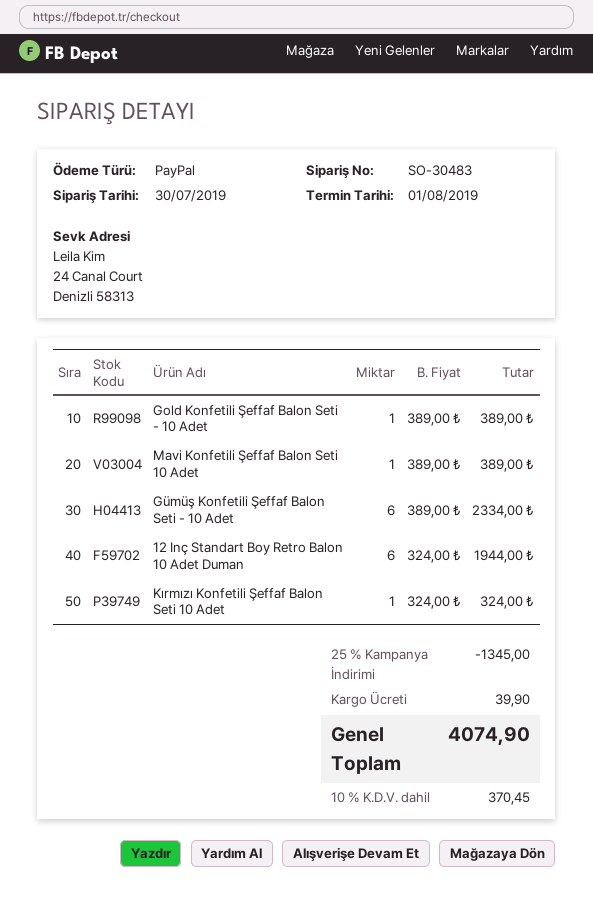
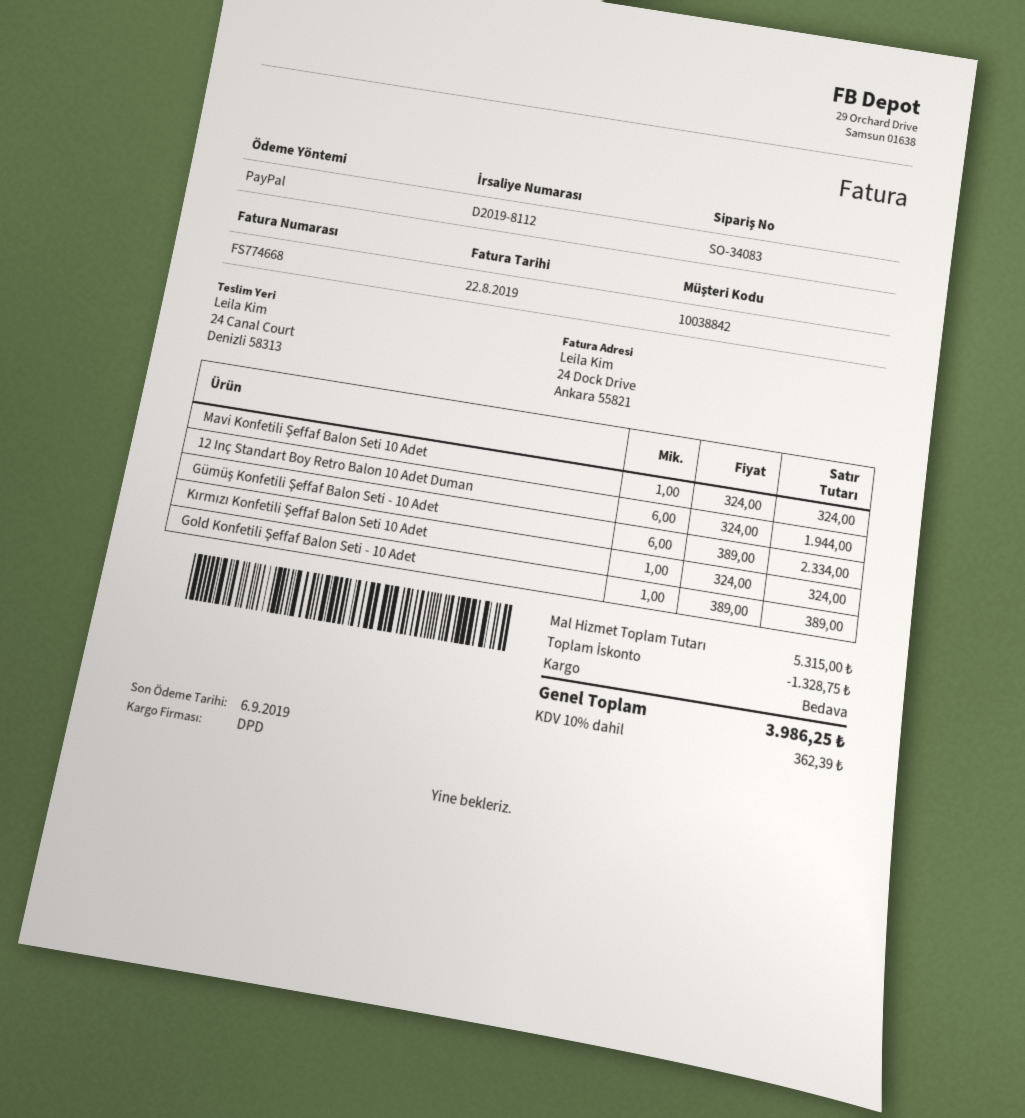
order number: SO-30483 -> SO-34083
Mavi Konfetili Şeffaf Balon Seti 10 Adet: 1 x 389.00 = 389.00 -> 1 x 324.00 = 324.00
discount: 1345.00 -> 1328.75
shipping: 39.90 -> 0.00
tax: 10% = 370.45 -> 10% = 362.39
total: 4074.90 -> 3986.25

